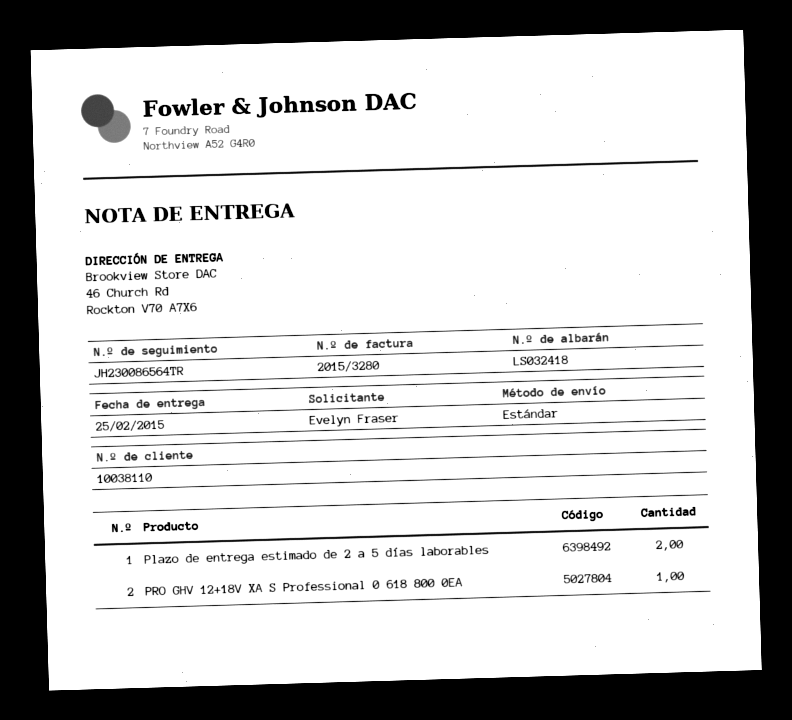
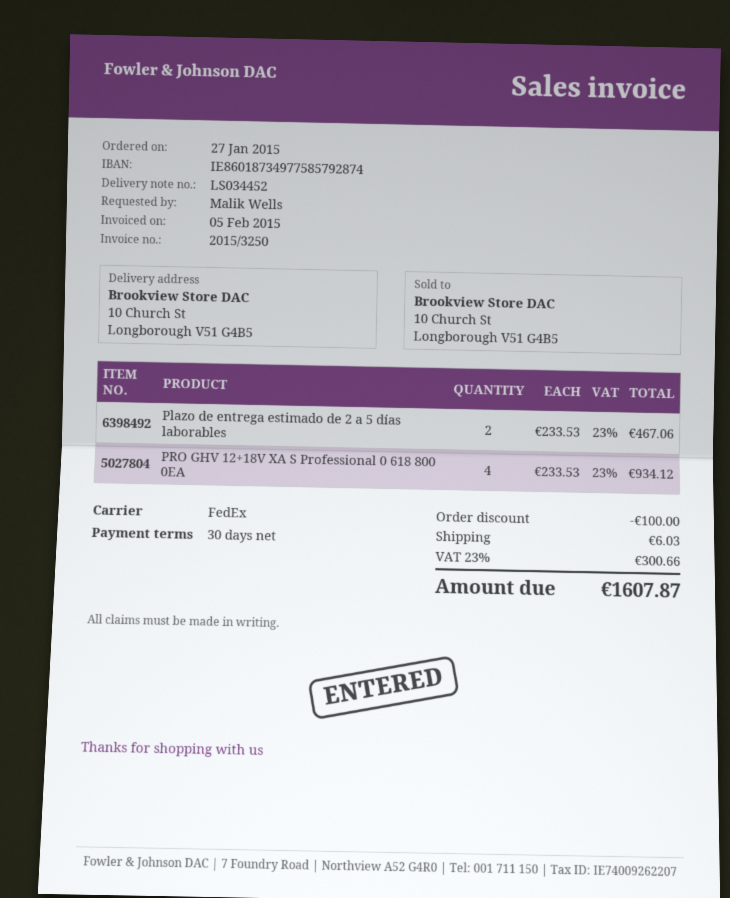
delivery note number: LS032418 -> LS034452
invoice number: 2015/3280 -> 2015/3250
ordered by: Evelyn Fraser -> Malik Wells
shipping method: standard -> FedEx
ship to: 46 Church Rd, Rockton V70 A7X6 -> 10 Church St, Longborough V51 G4B5
PRO GHV 12+18V XA S Professional 0 618 800 0EA: 1 -> 4

